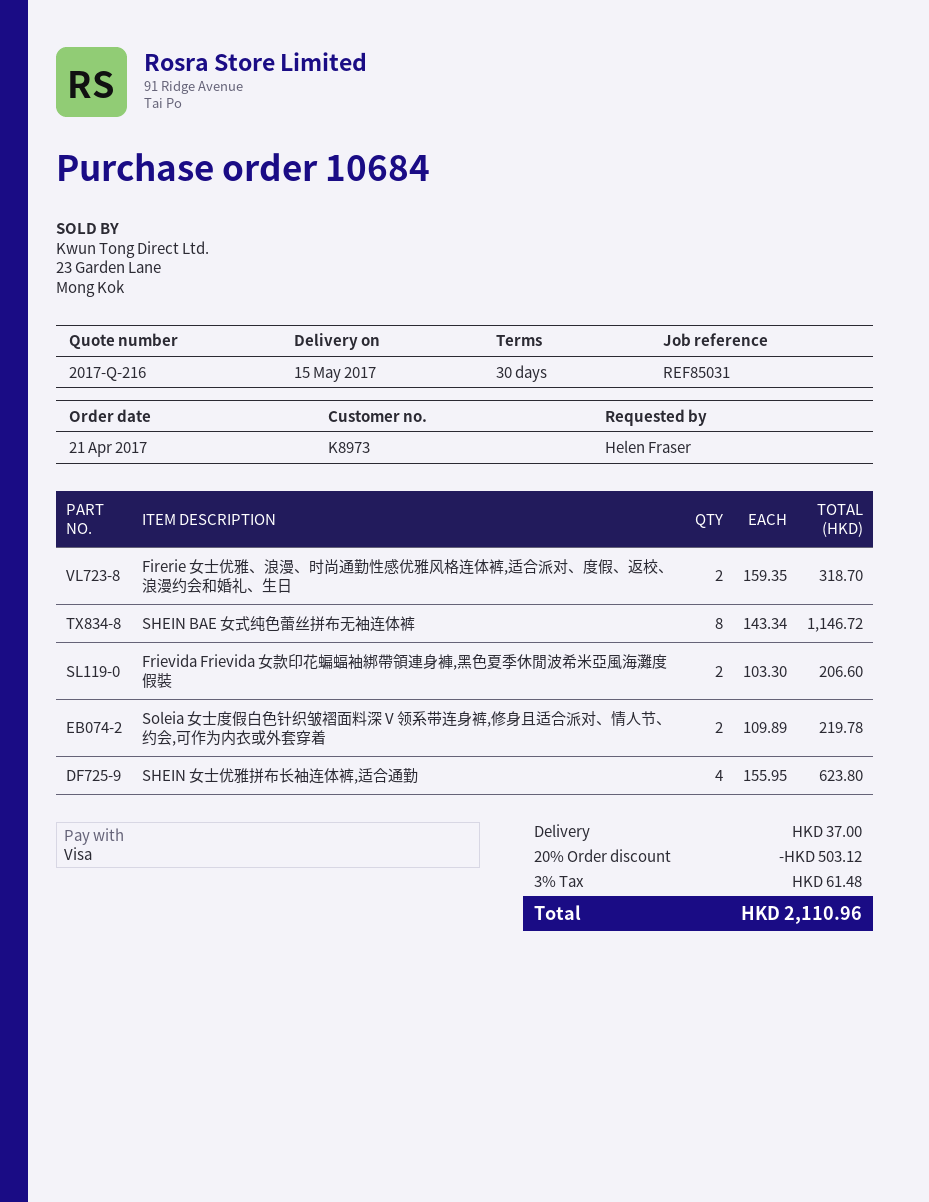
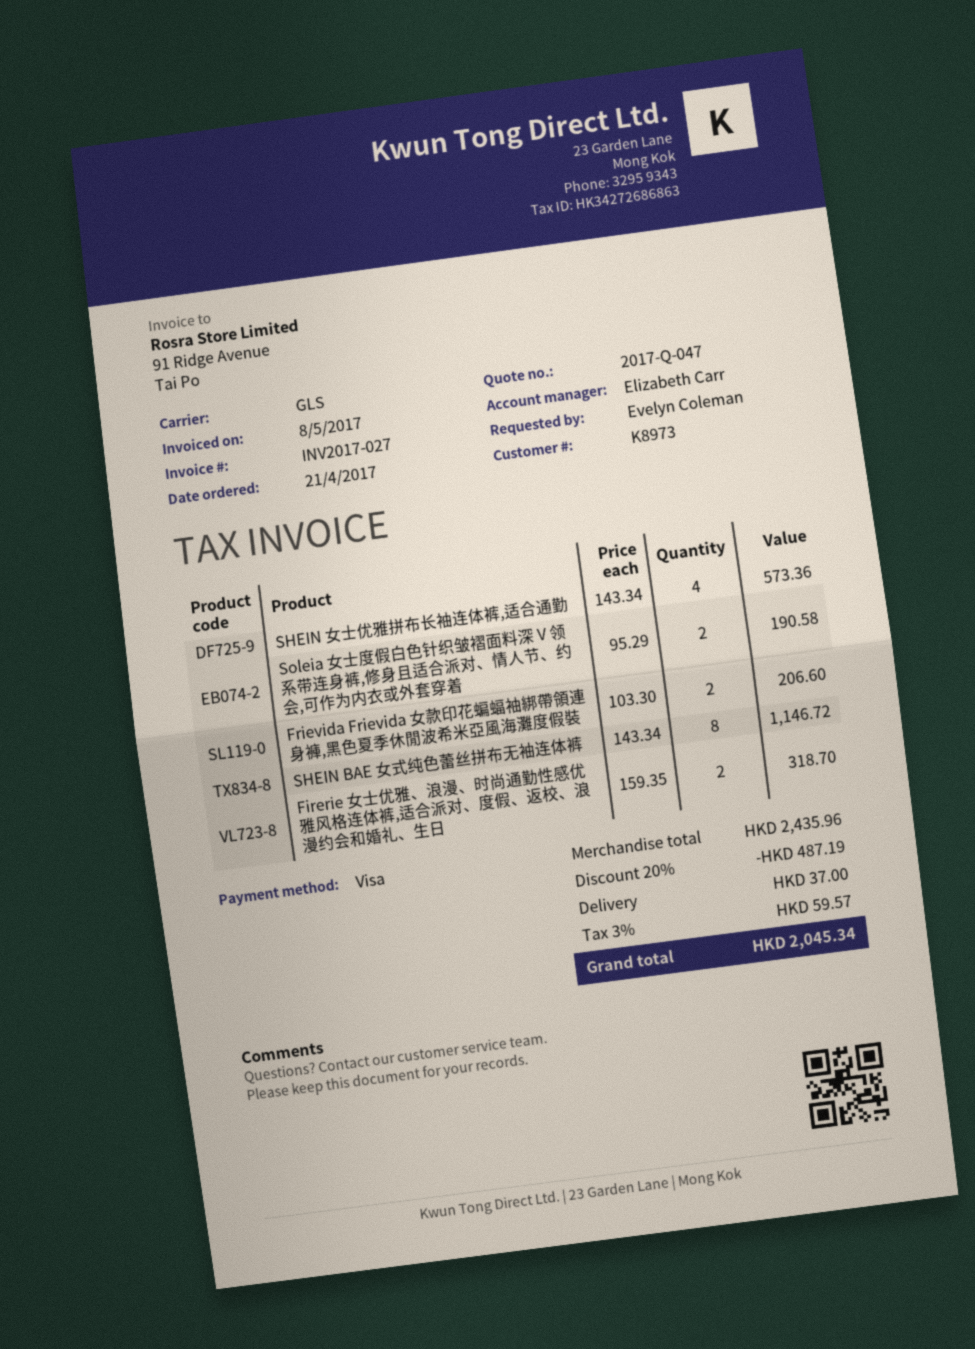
quote number: 2017-Q-216 -> 2017-Q-047
ordered by: Helen Fraser -> Evelyn Coleman
Soleia 女士度假白色针织皱褶面料深 V 领系带连身裤,修身且适合派对、情人节、约会,可作为内衣或外套穿着: 2 x 109.89 = 219.78 -> 2 x 95.29 = 190.58
SHEIN 女士优雅拼布长袖连体裤,适合通勤: 4 x 155.95 = 623.80 -> 4 x 143.34 = 573.36
discount: 20% = 503.12 -> 20% = 487.19
tax: 3% = 61.48 -> 3% = 59.57
total: 2110.96 -> 2045.34

